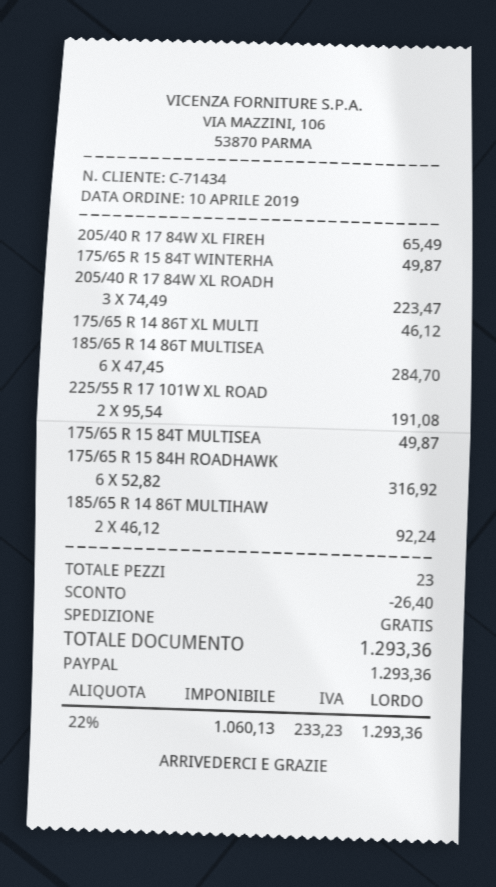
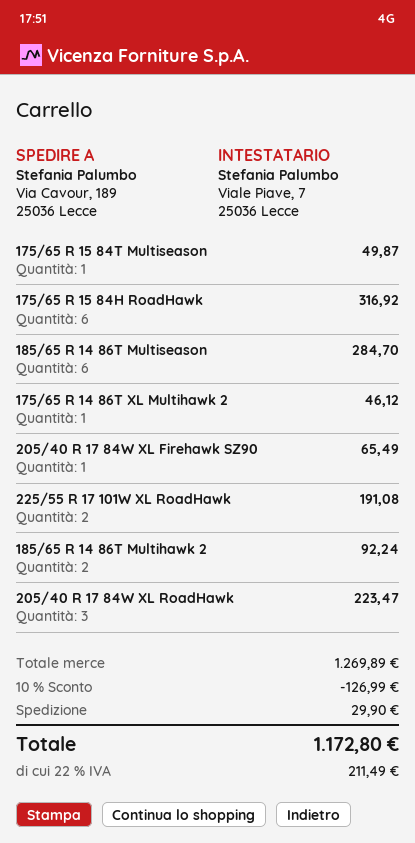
175/65 R 15 84T WINTERHA: 1 for 49.87 -> none
discount: 26.40 -> 126.99
shipping: 0.00 -> 29.90
tax: 22% = 233.23 -> 22% = 211.49
total: 1293.36 -> 1172.80

